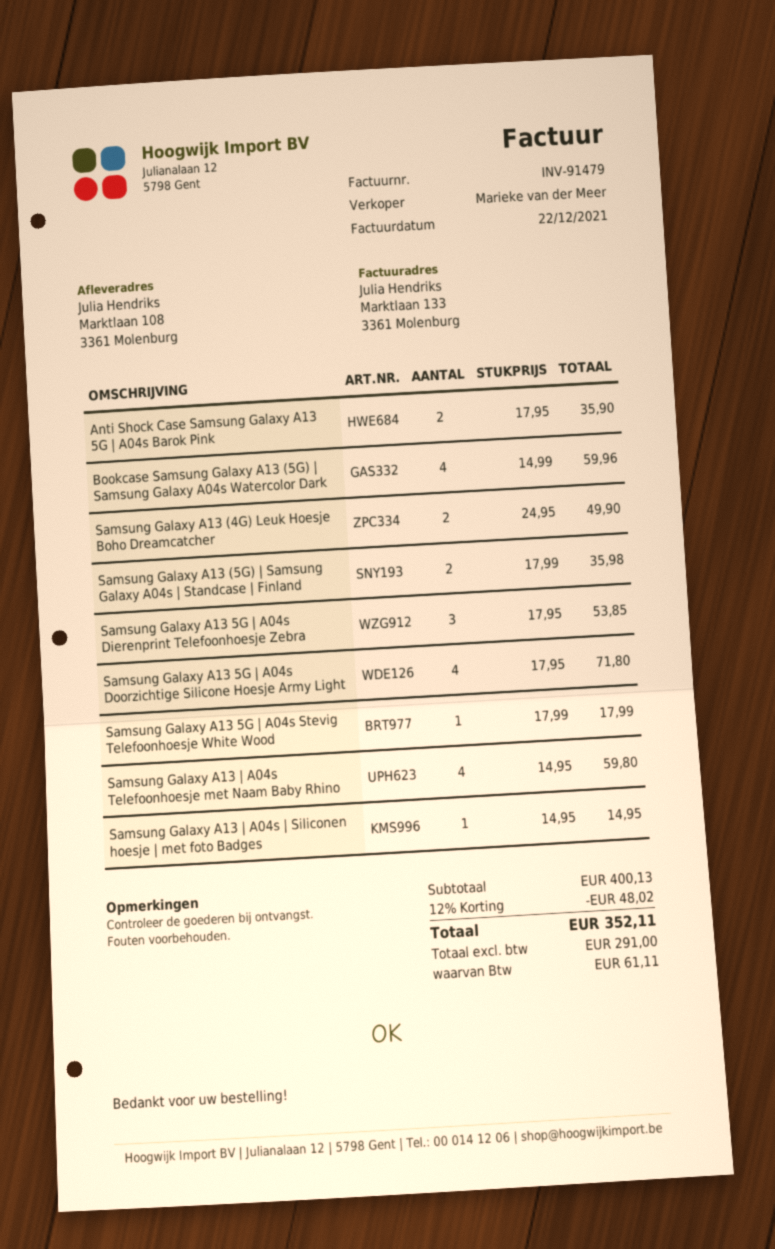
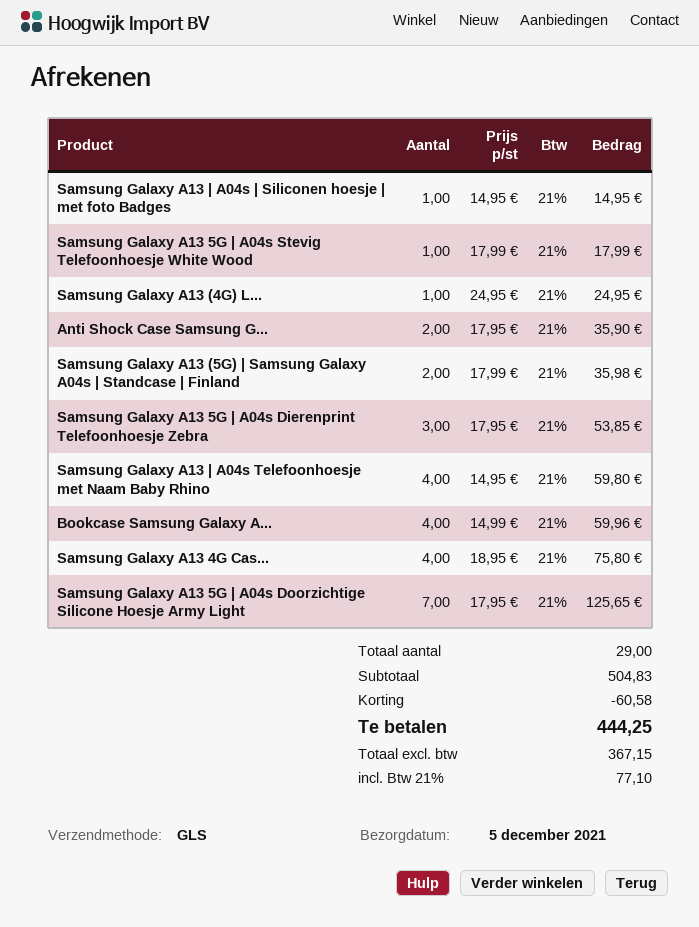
Samsung Galaxy A13 (4G) Leuk Hoesje Boho Dreamcatcher: 2 x 24.95 = 49.90 -> 1 x 24.95 = 24.95
Samsung Galaxy A13 5G | A04s Doorzichtige Silicone Hoesje Army Light: 4 x 17.95 = 71.80 -> 7 x 17.95 = 125.65
Samsung Galaxy A13 4G Cas...: none -> 4 x 18.95 = 75.80
subtotal: 400.13 -> 504.83
discount: 48.02 -> 60.58
net: 291.00 -> 367.15
tax: 61.11 -> 77.10
total: 352.11 -> 444.25

